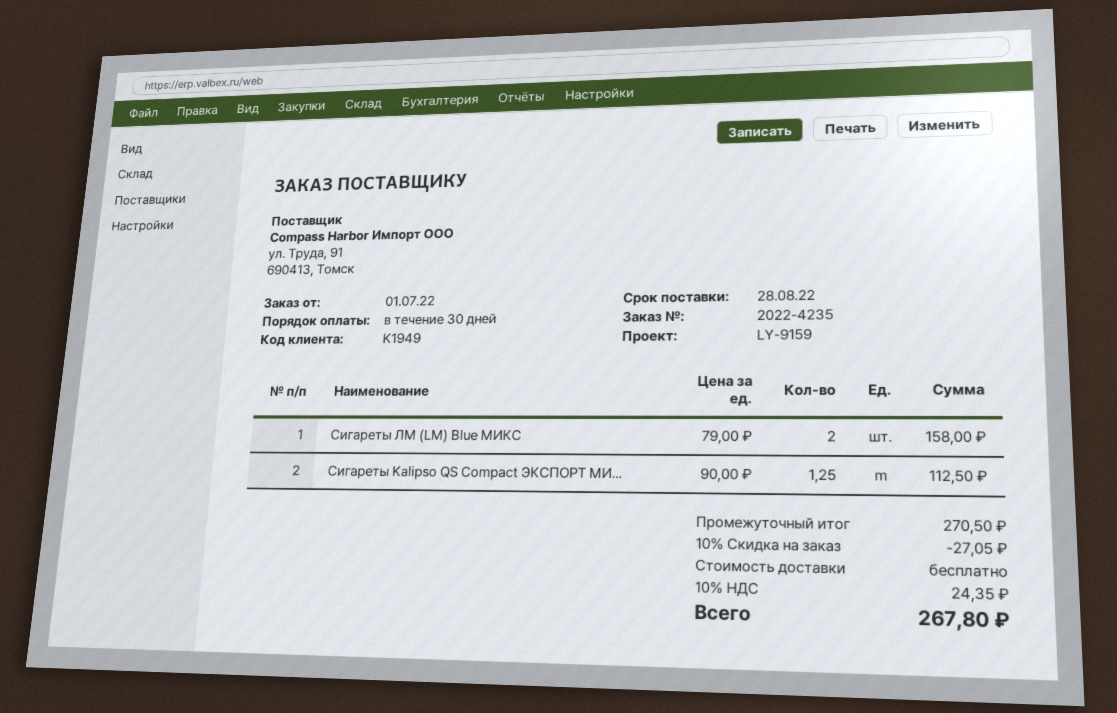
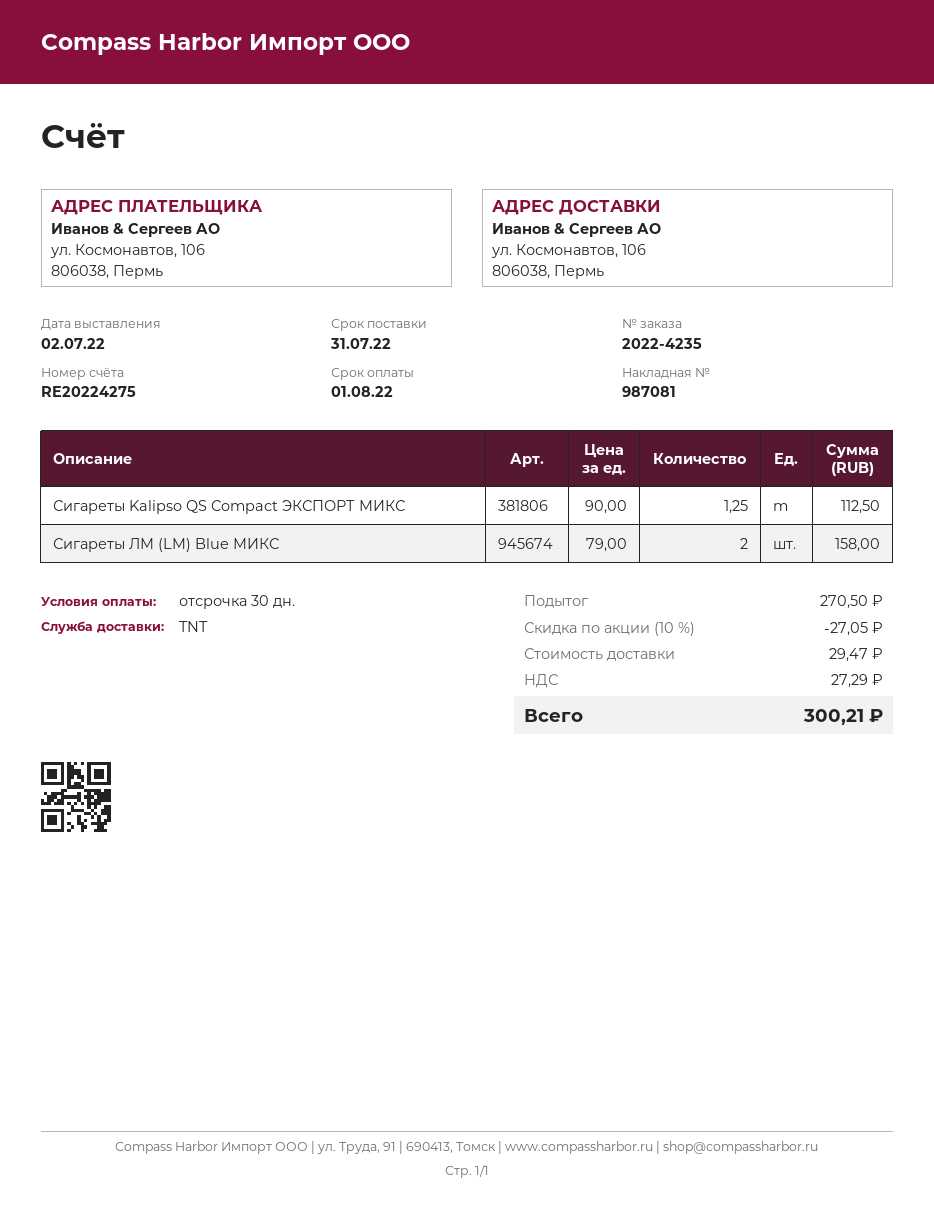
delivery date: 2022-08-28 -> 2022-07-31
shipping: 0.00 -> 29.47
tax: 24.35 -> 27.29
total: 267.80 -> 300.21

